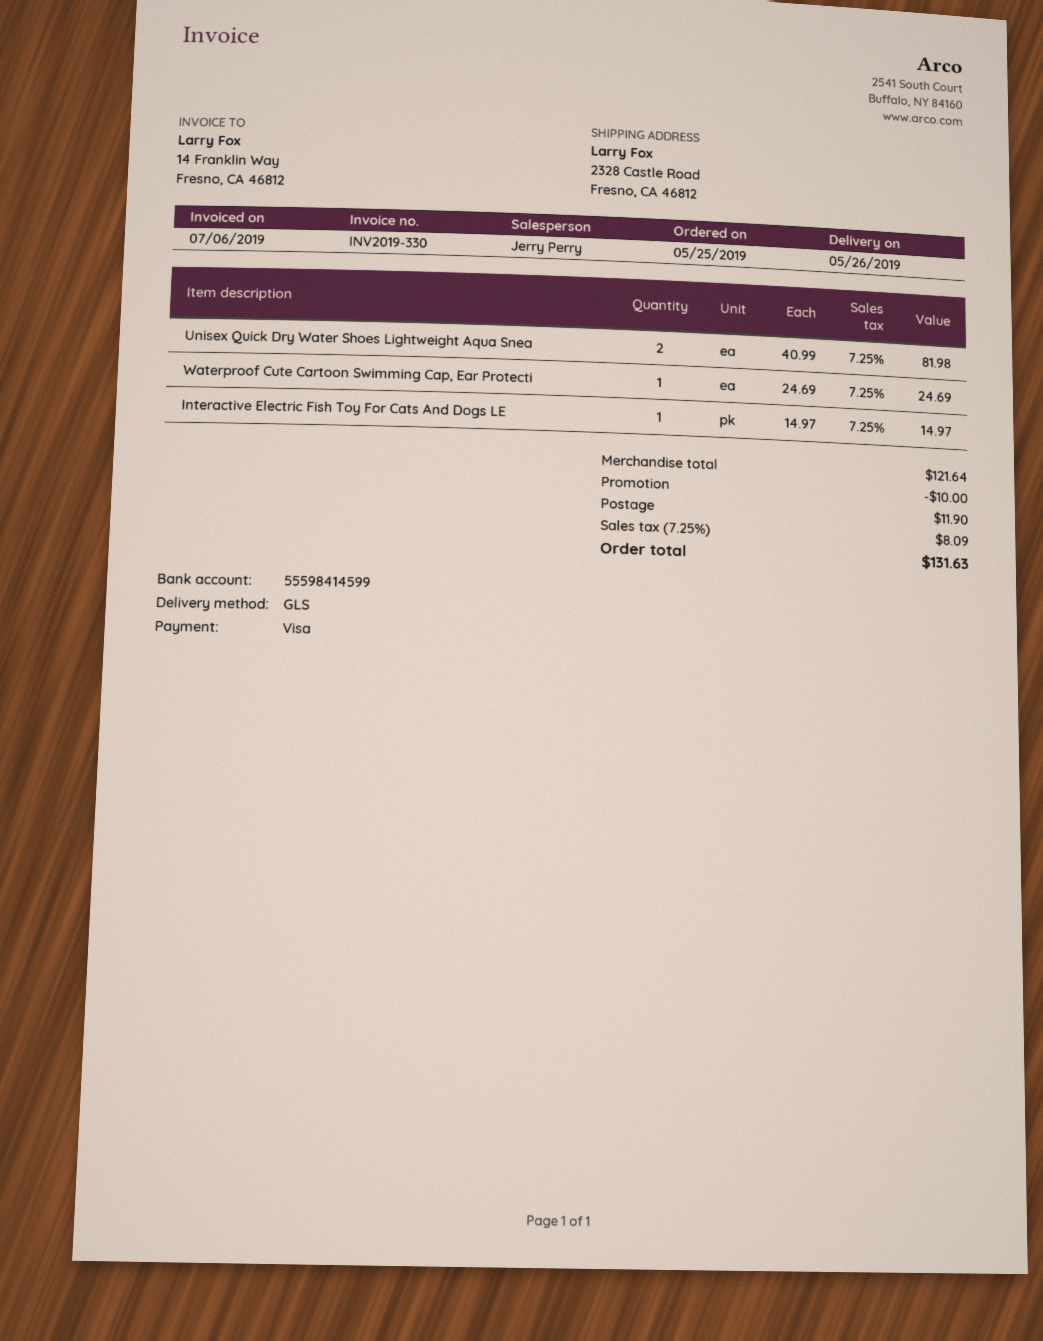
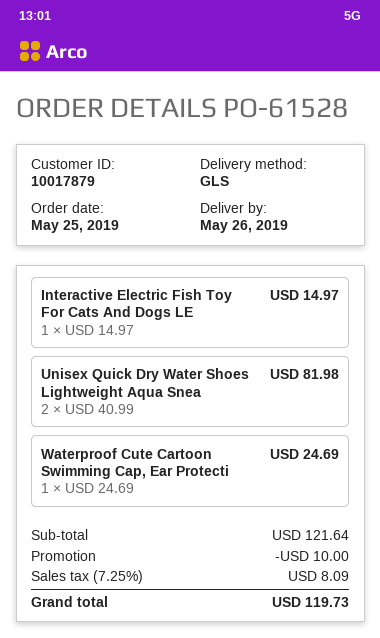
shipping: 11.90 -> none
total: 131.63 -> 119.73

